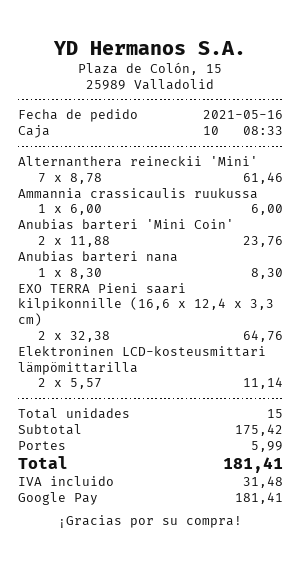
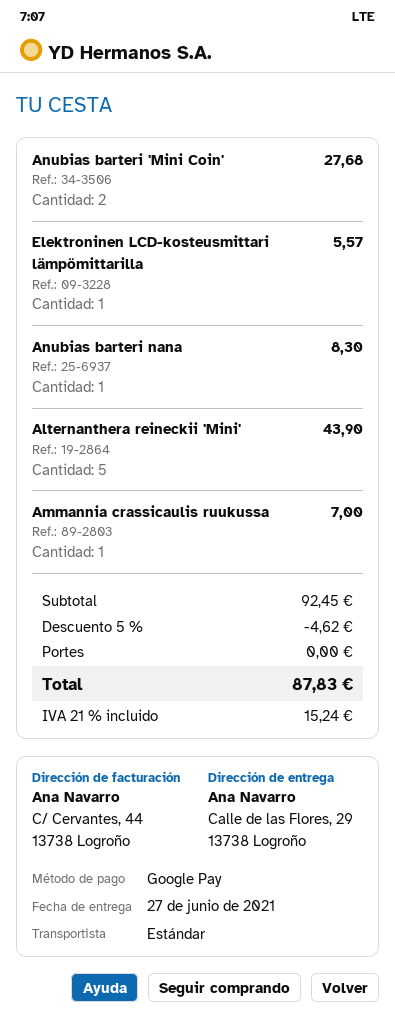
Alternanthera reineckii 'Mini': 7 for 61.46 -> 5 for 43.90
Ammannia crassicaulis ruukussa: 1 for 6.00 -> 1 for 7.00
Anubias barteri 'Mini Coin': 2 for 23.76 -> 2 for 27.68
EXO TERRA Pieni saari kilpikonnille (16,6 x 12,4 x 3,3 cm): 2 for 64.76 -> none
Elektroninen LCD-kosteusmittari lämpömittarilla: 2 for 11.14 -> 1 for 5.57
subtotal: 175.42 -> 92.45
discount: none -> 5% = 4.62
shipping: 5.99 -> 0.00
tax: 31.48 -> 15.24
total: 181.41 -> 87.83

